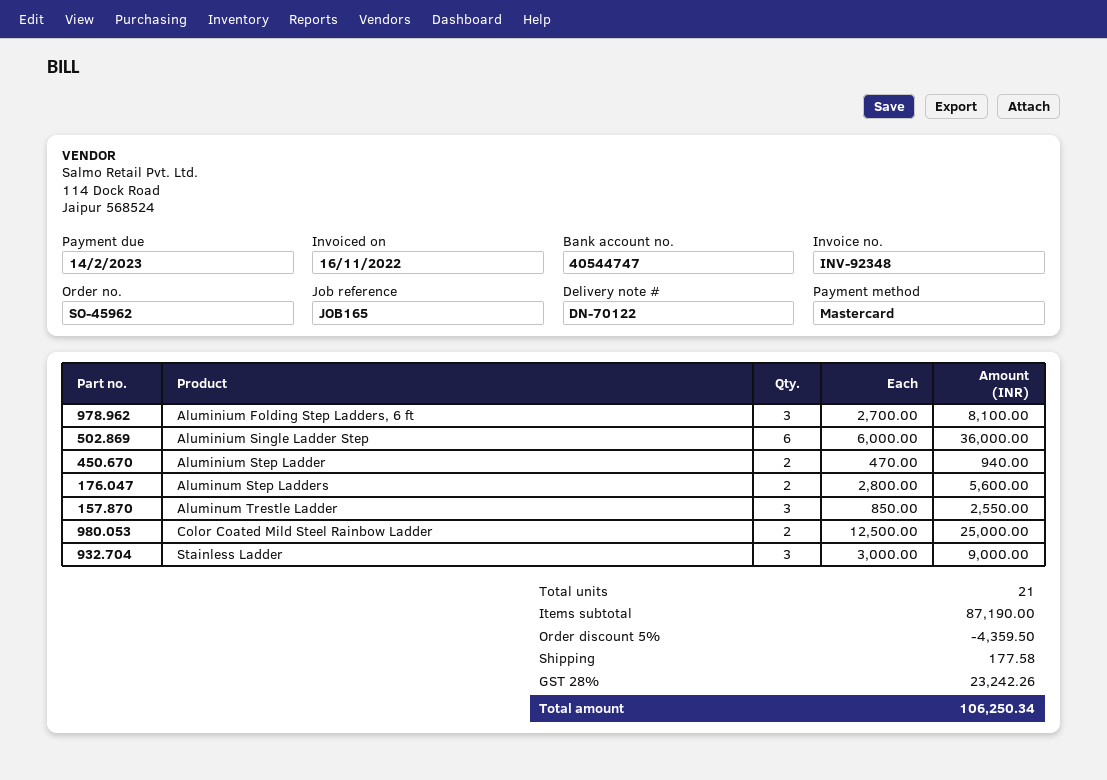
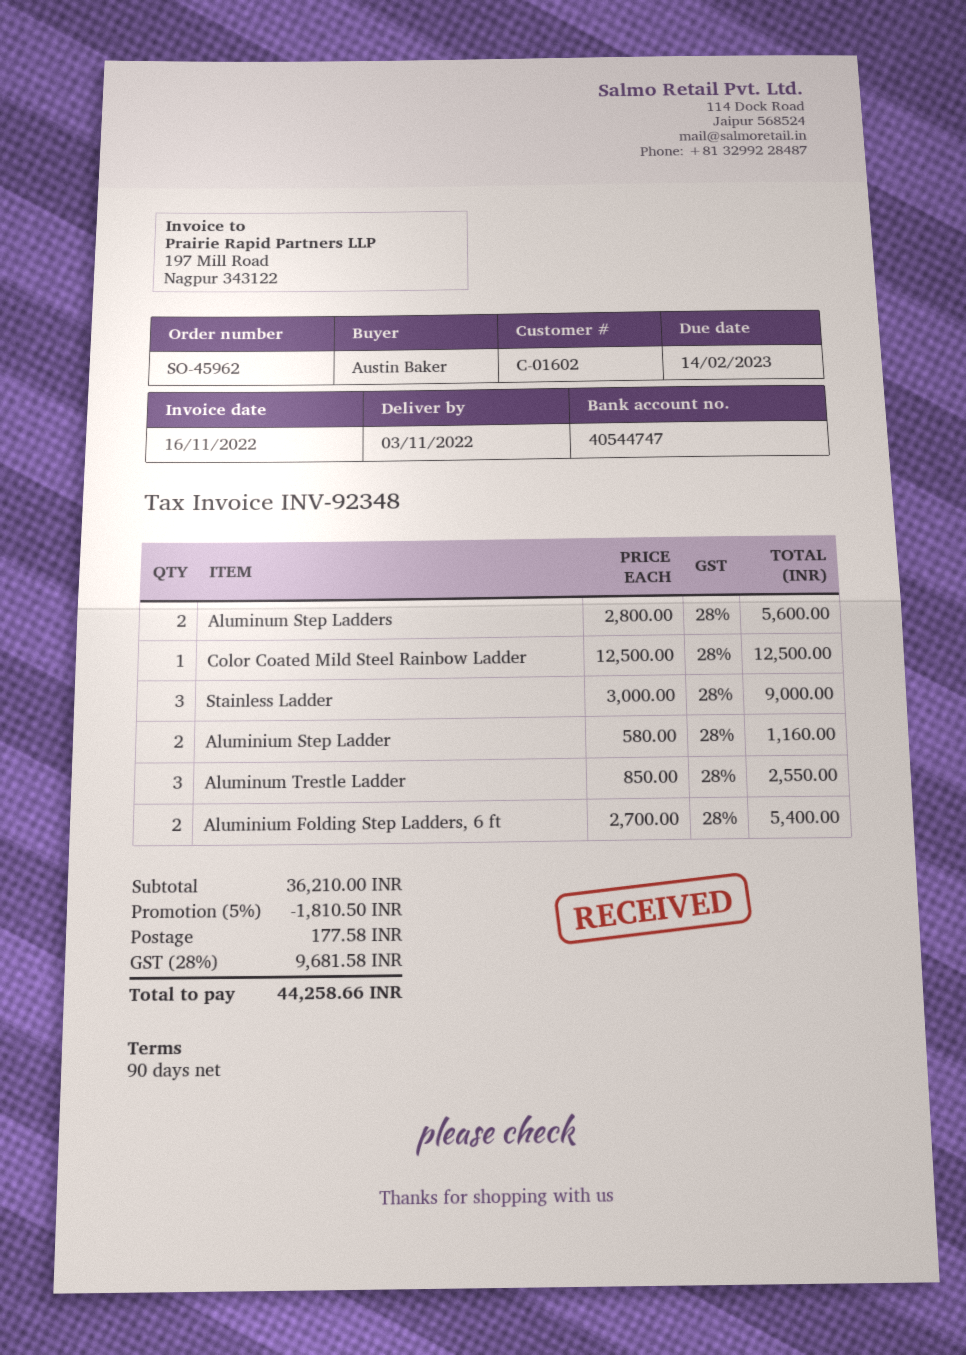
Aluminium Folding Step Ladders, 6 ft: 3 x 2700.00 = 8100.00 -> 2 x 2700.00 = 5400.00
Aluminium Single Ladder Step: 6 x 6000.00 = 36000.00 -> none
Aluminium Step Ladder: 2 x 470.00 = 940.00 -> 2 x 580.00 = 1160.00
Color Coated Mild Steel Rainbow Ladder: 2 x 12500.00 = 25000.00 -> 1 x 12500.00 = 12500.00
subtotal: 87190.00 -> 36210.00
discount: 5% = 4359.50 -> 5% = 1810.50
tax: 28% = 23242.26 -> 28% = 9681.58
total: 106250.34 -> 44258.66

